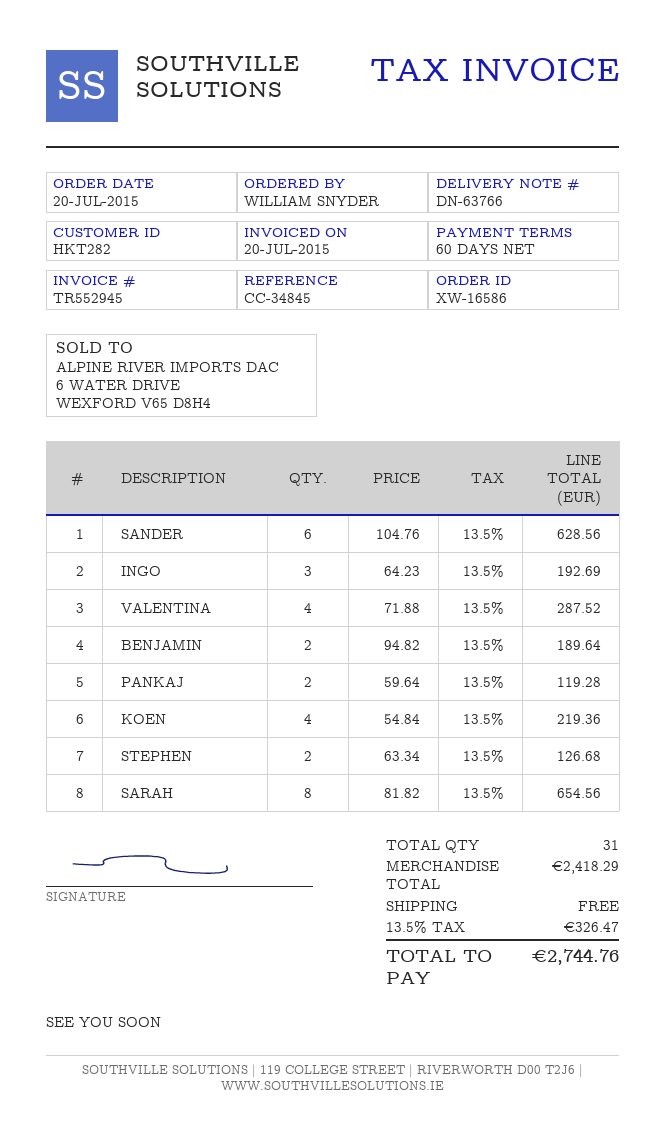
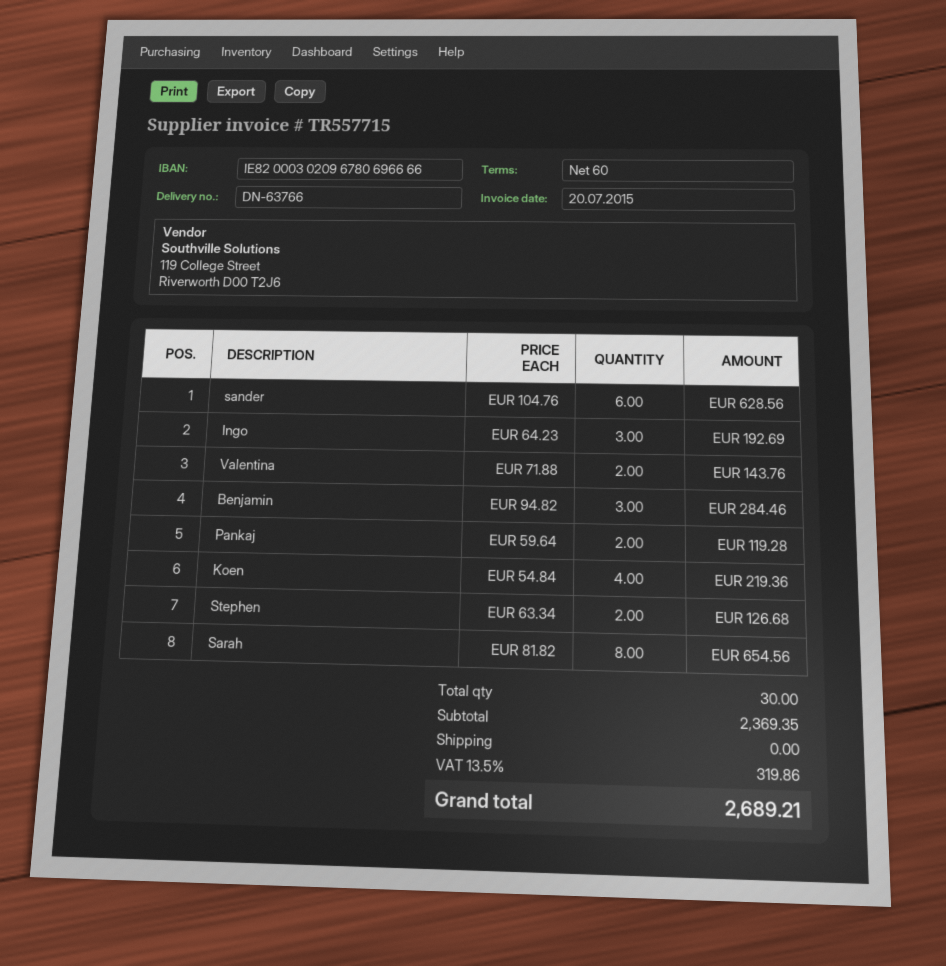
invoice number: TR552945 -> TR557715
VALENTINA: 4 x 71.88 = 287.52 -> 2 x 71.88 = 143.76
BENJAMIN: 2 x 94.82 = 189.64 -> 3 x 94.82 = 284.46
total quantity: 31 -> 30
subtotal: 2418.29 -> 2369.35
tax: 13.5% = 326.47 -> 13.5% = 319.86
total: 2744.76 -> 2689.21

